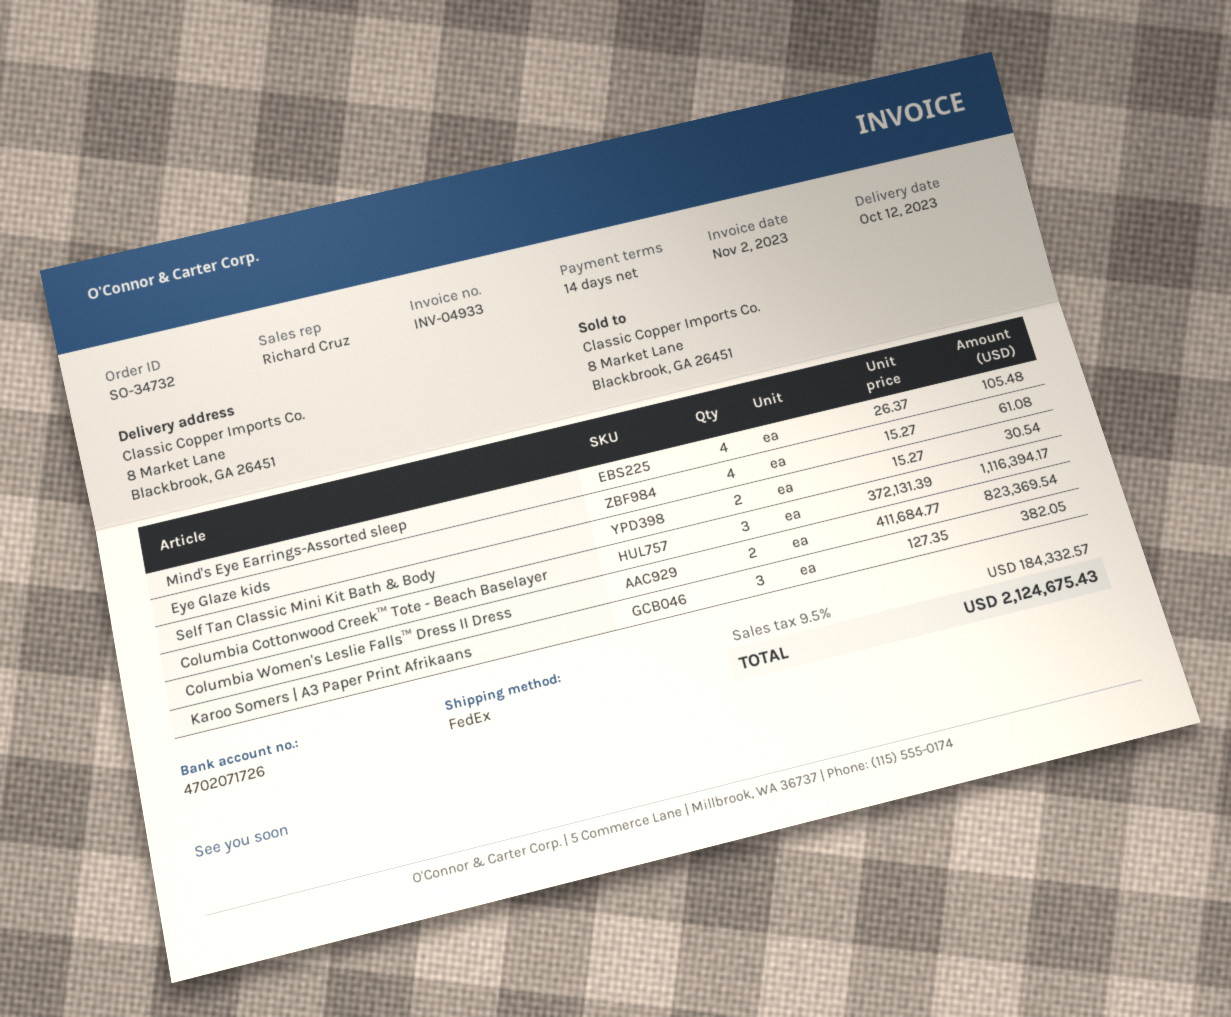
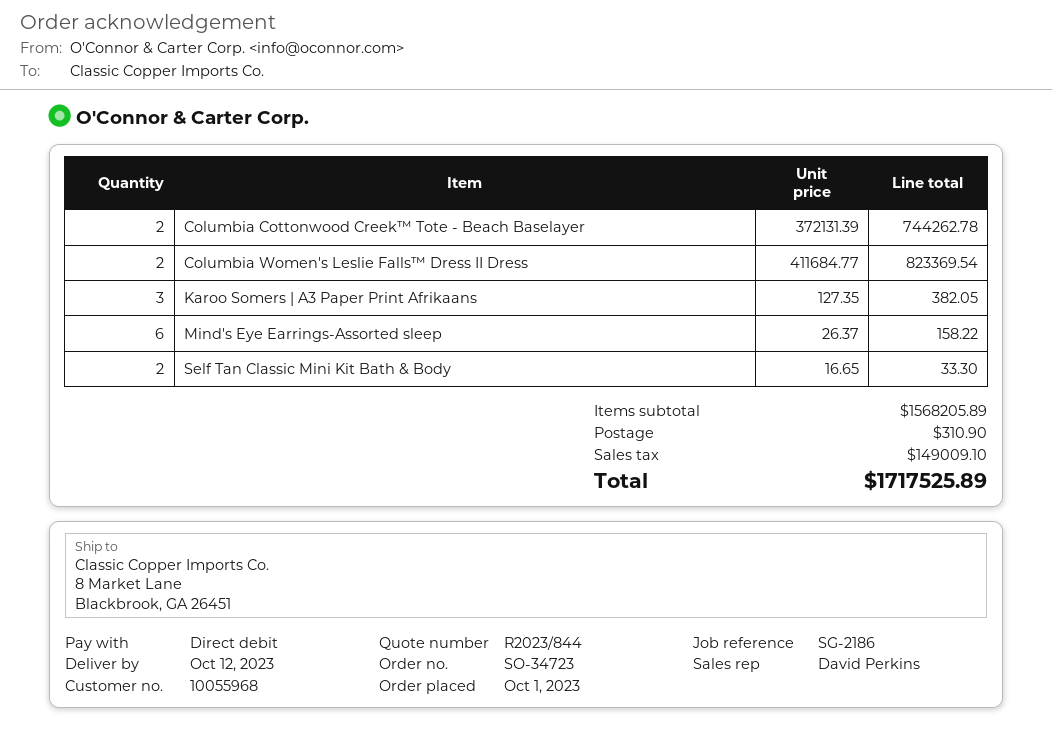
order number: SO-34732 -> SO-34723
sales rep: Richard Cruz -> David Perkins
Mind's Eye Earrings-Assorted sleep: 4 x 26.37 = 105.48 -> 6 x 26.37 = 158.22
Eye Glaze kids: 4 x 15.27 = 61.08 -> none
Self Tan Classic Mini Kit Bath & Body: 2 x 15.27 = 30.54 -> 2 x 16.65 = 33.30
Columbia Cottonwood Creek™ Tote - Beach Baselayer: 3 x 372131.39 = 1116394.17 -> 2 x 372131.39 = 744262.78
shipping: none -> 310.90
tax: 184332.57 -> 149009.10
total: 2124675.43 -> 1717525.89

